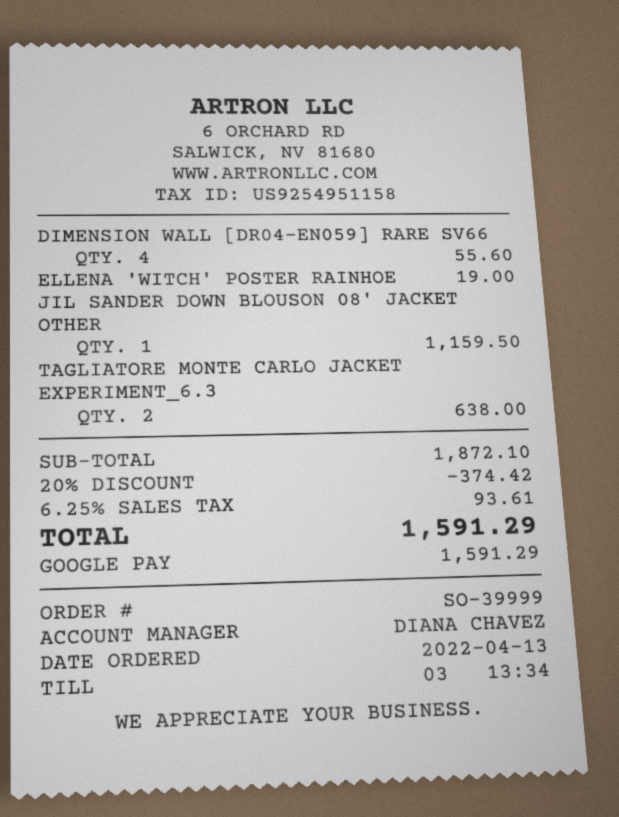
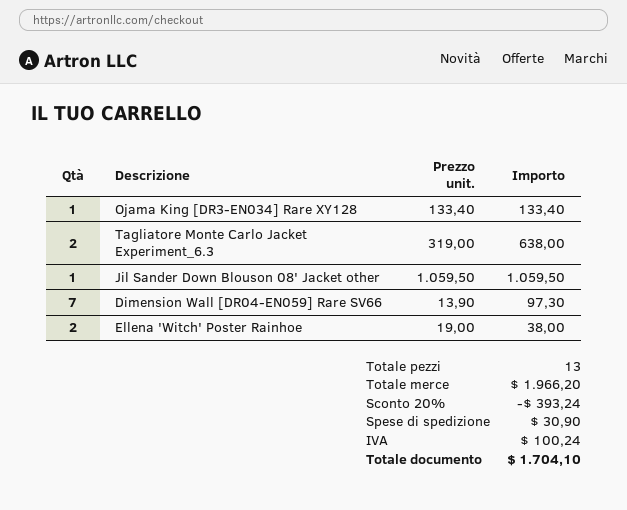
DIMENSION WALL [DR04-EN059] RARE SV66: 4 for 55.60 -> 7 for 97.30
ELLENA 'WITCH' POSTER RAINHOE: 1 for 19.00 -> 2 for 38.00
JIL SANDER DOWN BLOUSON 08' JACKET OTHER: 1 for 1159.50 -> 1 for 1059.50
Ojama King [DR3-EN034] Rare XY128: none -> 1 for 133.40
subtotal: 1872.10 -> 1966.20
discount: 20% = 374.42 -> 20% = 393.24
shipping: none -> 30.90
tax: 93.61 -> 100.24
total: 1591.29 -> 1704.10

